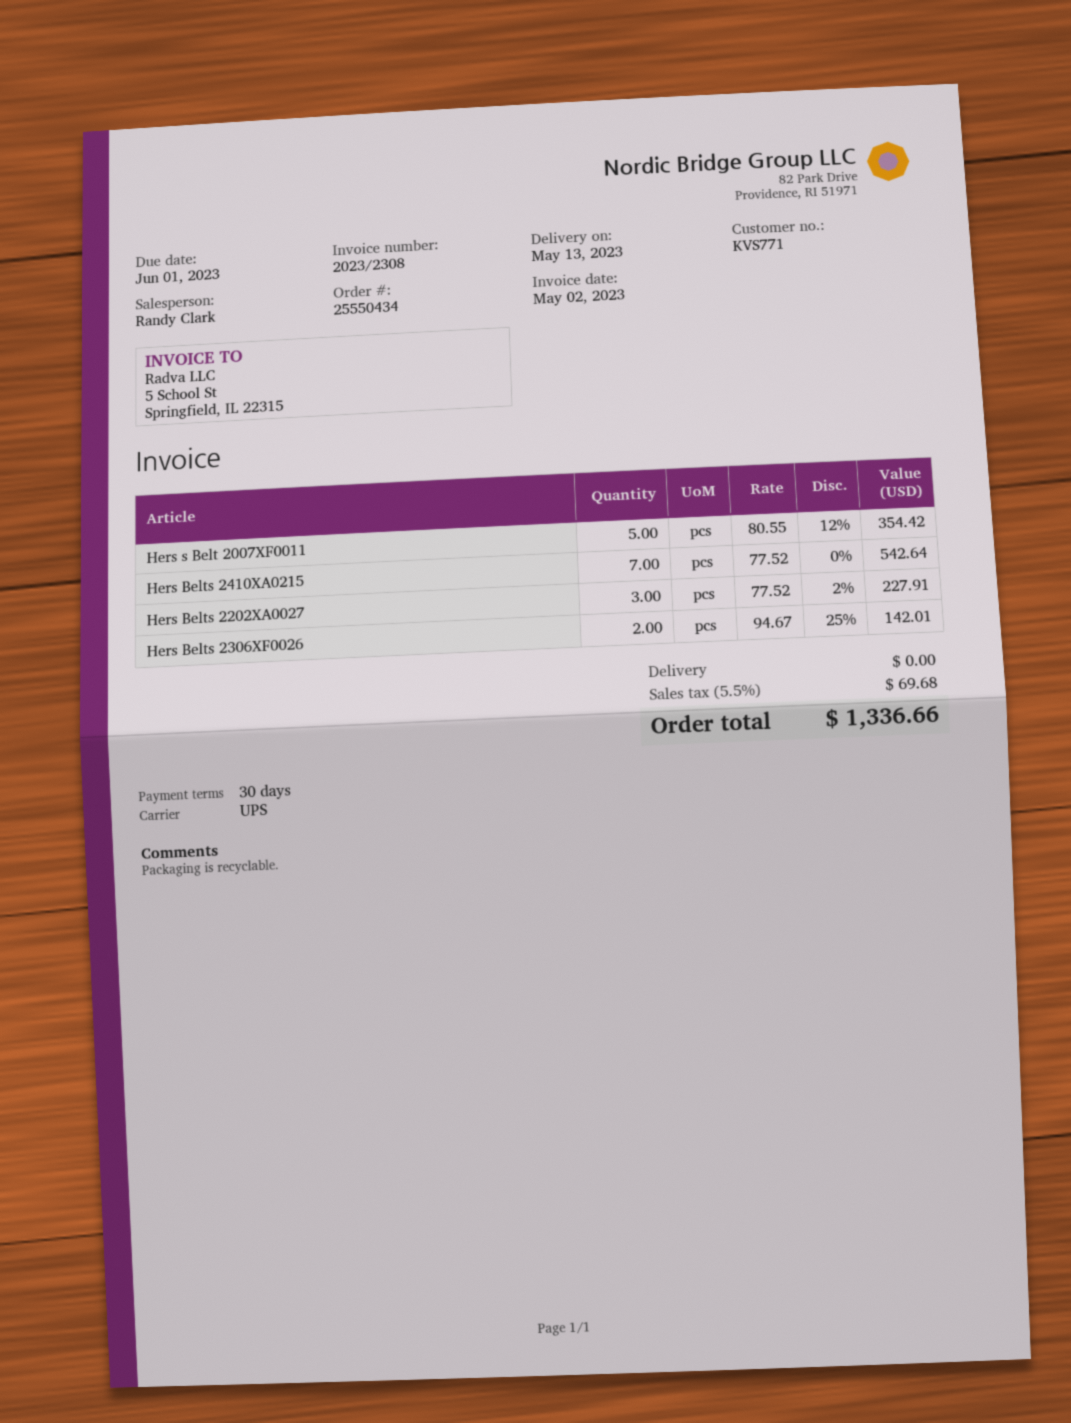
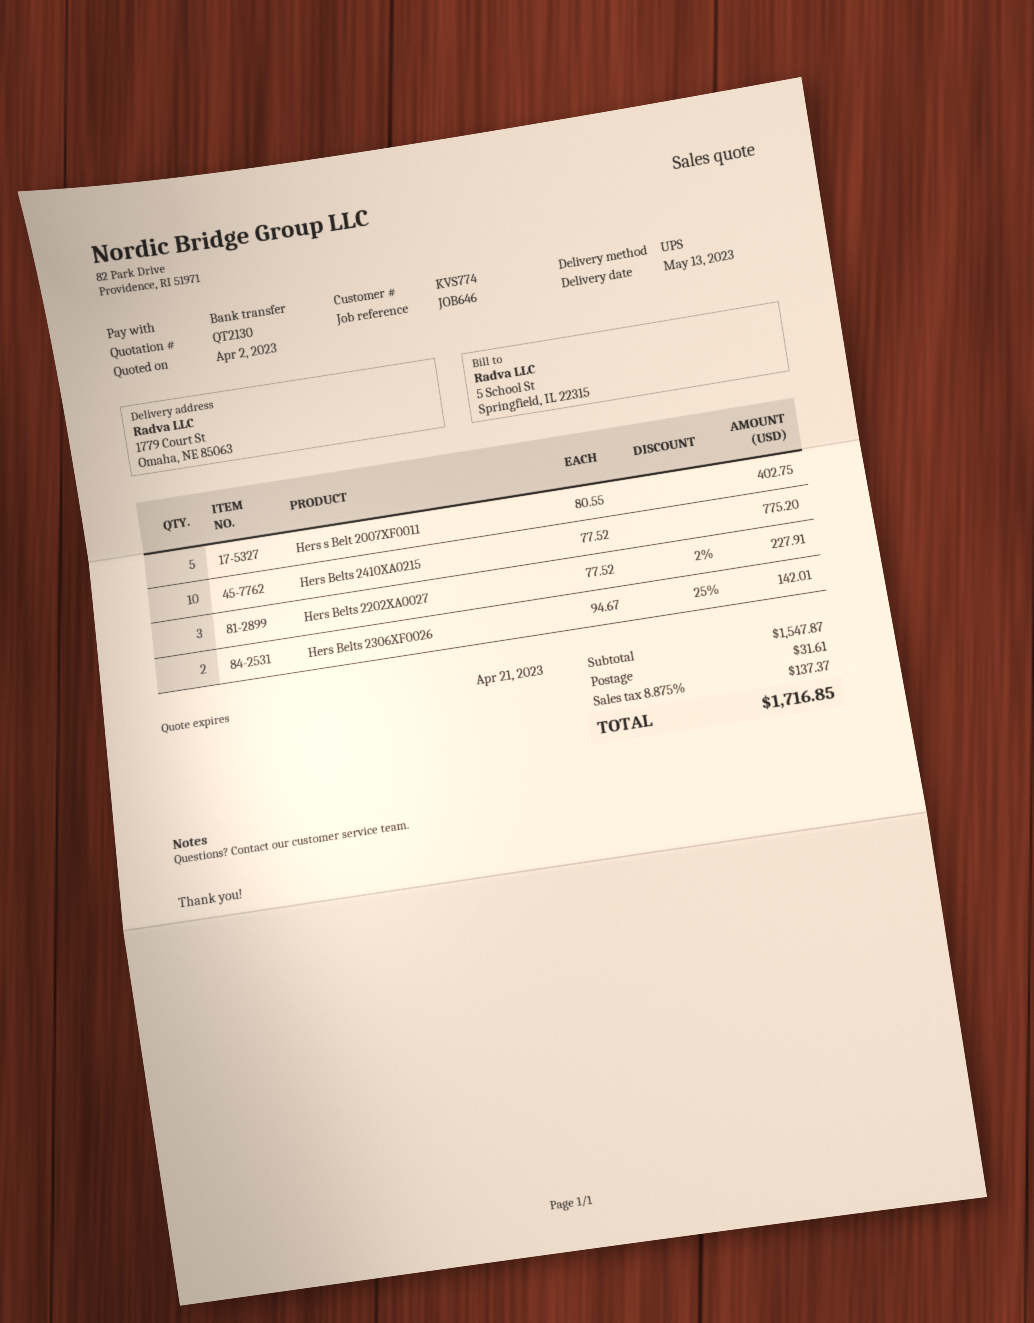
customer number: KVS771 -> KVS774
Hers s Belt 2007XF0011: 5 x 80.55 - 12% = 354.42 -> 5 x 80.55 = 402.75
Hers Belts 2410XA0215: 7 x 77.52 = 542.64 -> 10 x 77.52 = 775.20
shipping: 0.00 -> 31.61
tax: 5.5% = 69.68 -> 8.875% = 137.37
total: 1336.66 -> 1716.85

